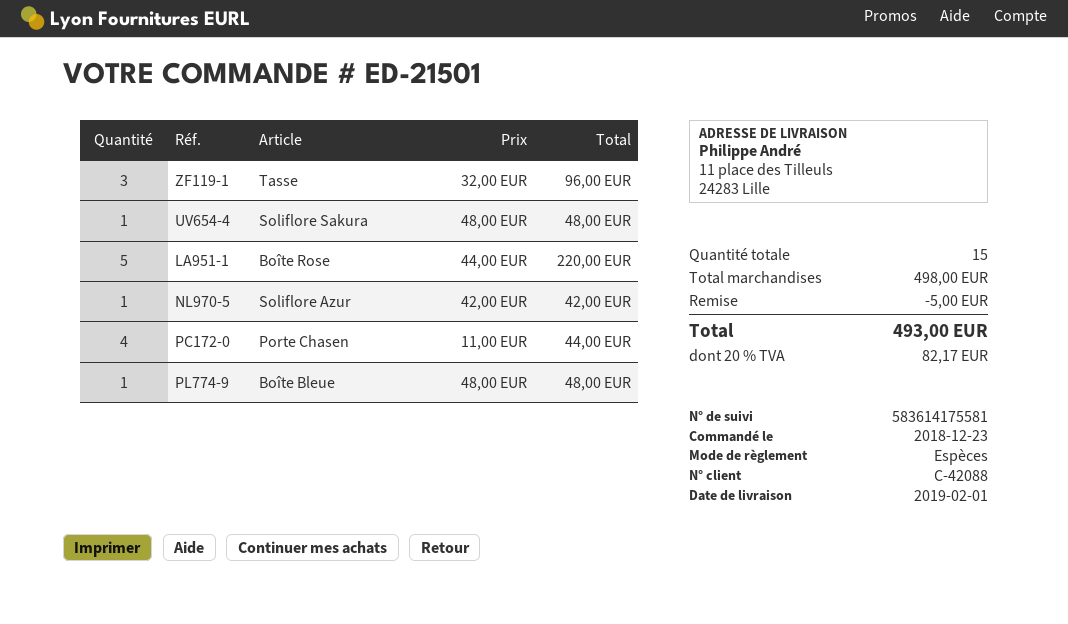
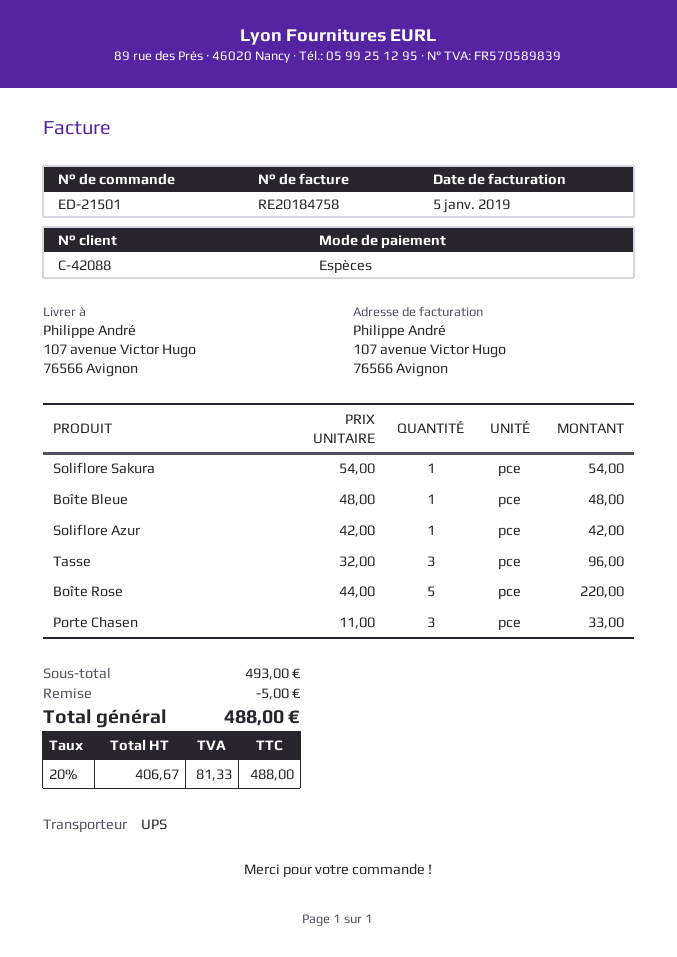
ship to: 11 place des Tilleuls, 24283 Lille -> 107 avenue Victor Hugo, 76566 Avignon
Soliflore Sakura: 1 x 48.00 = 48.00 -> 1 x 54.00 = 54.00
Porte Chasen: 4 x 11.00 = 44.00 -> 3 x 11.00 = 33.00
subtotal: 498.00 -> 493.00
tax: 20% = 82.17 -> 20% = 81.33
total: 493.00 -> 488.00

